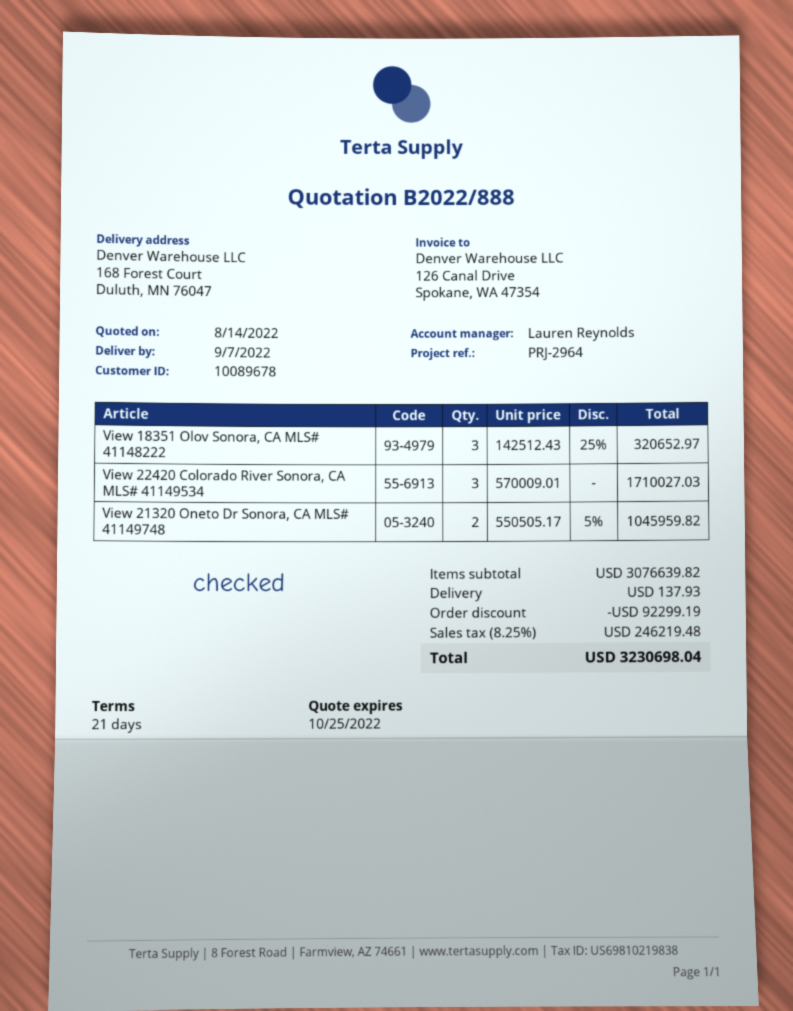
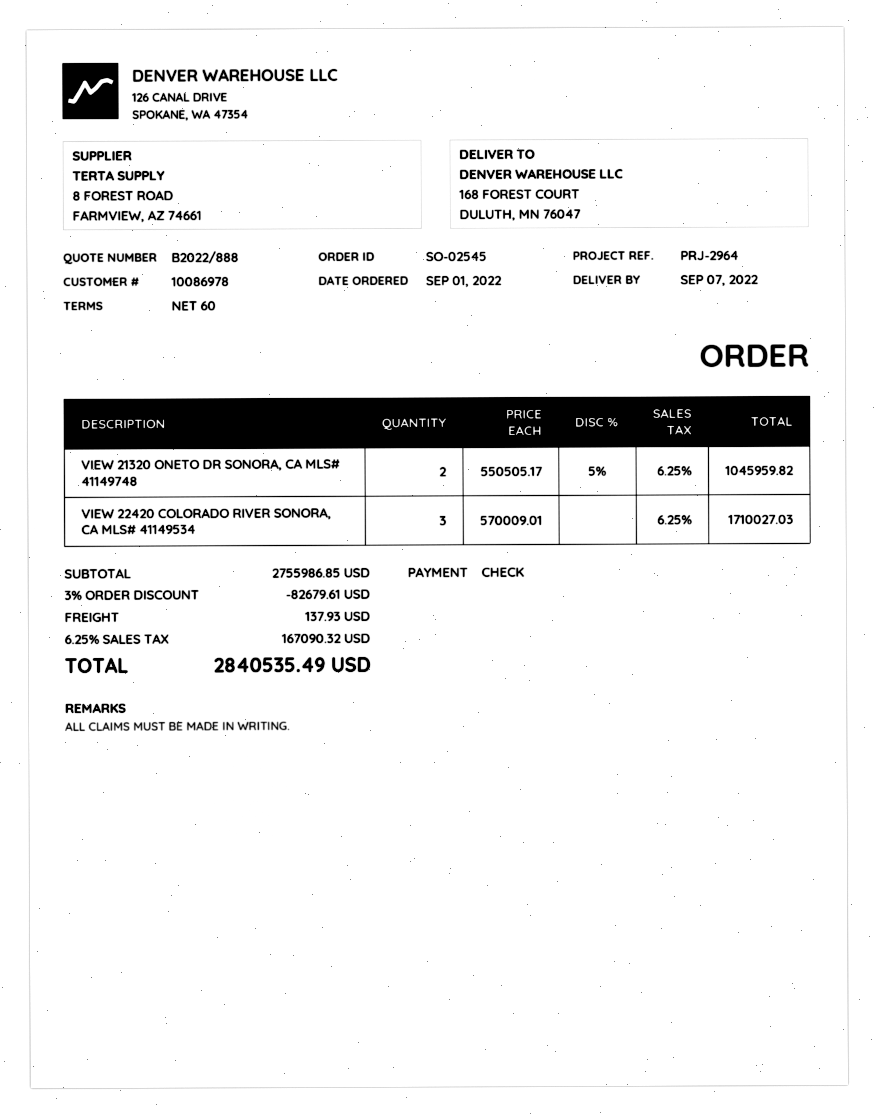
payment terms: 21 days -> 60 days
customer number: 10089678 -> 10086978
View 18351 Olov Sonora, CA MLS# 41148222: 3 x 142512.43 - 25% = 320652.97 -> none
subtotal: 3076639.82 -> 2755986.85
discount: 92299.19 -> 82679.61
tax: 8.25% = 246219.48 -> 6.25% = 167090.32
total: 3230698.04 -> 2840535.49

